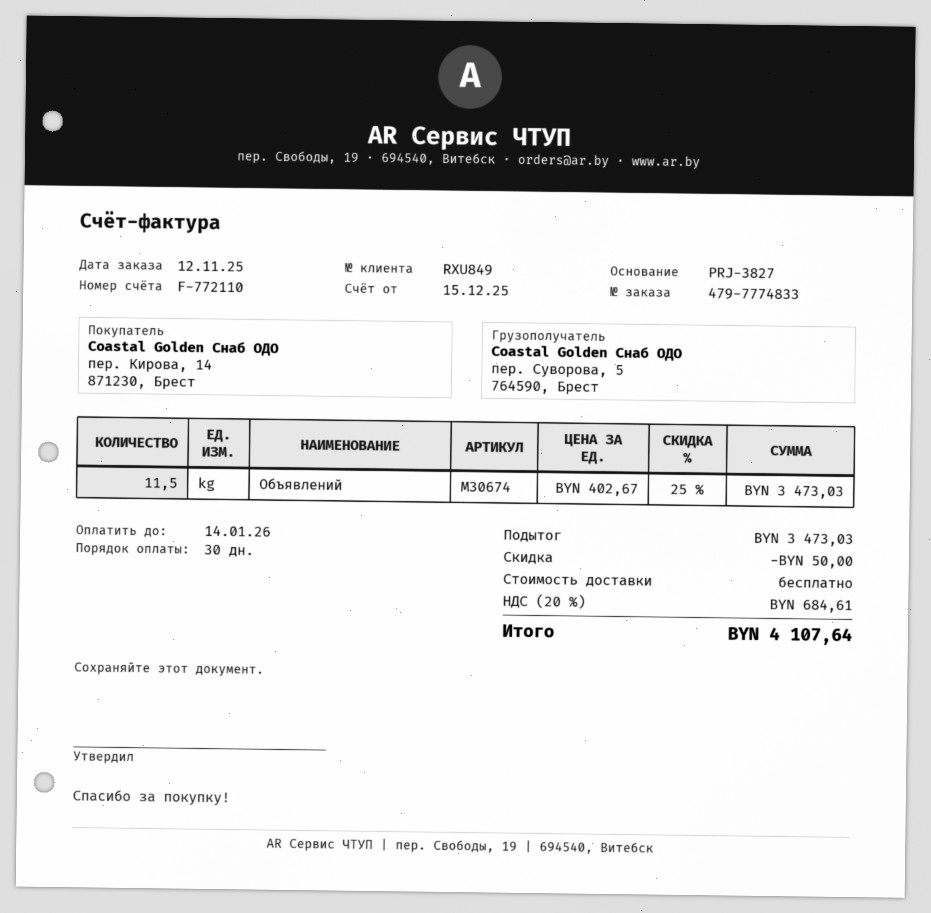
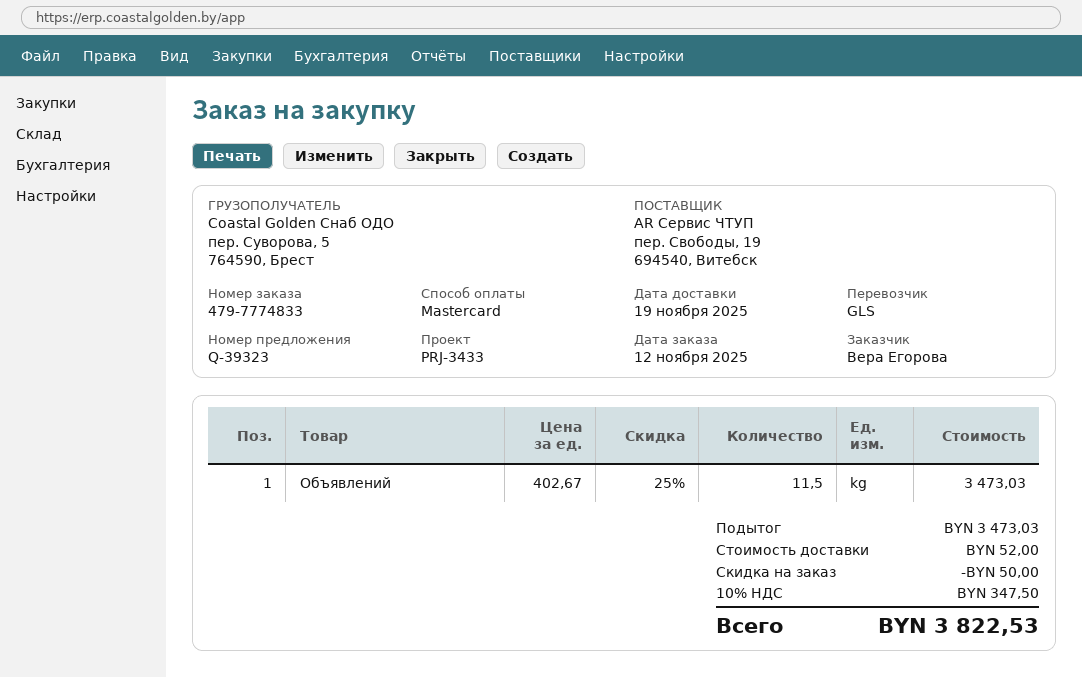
reference: PRJ-3827 -> PRJ-3433
shipping: 0.00 -> 52.00
tax: 20% = 684.61 -> 10% = 347.50
total: 4107.64 -> 3822.53

